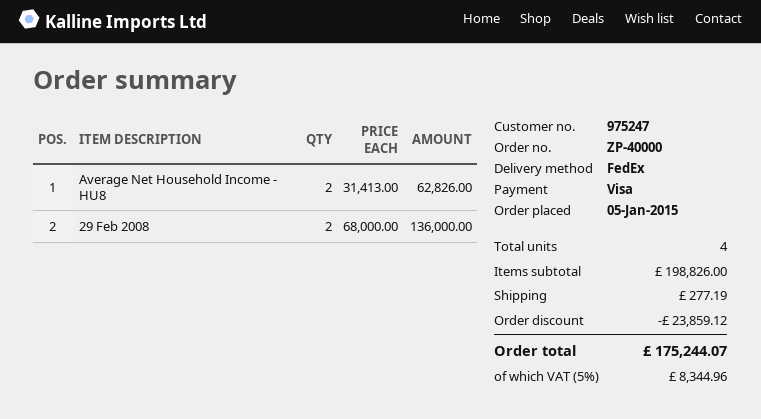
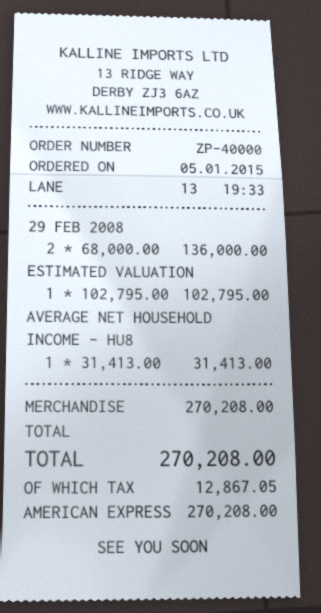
payment method: Visa -> American Express
Average Net Household Income - HU8: 2 x 31413.00 = 62826.00 -> 1 x 31413.00 = 31413.00
ESTIMATED VALUATION: none -> 1 x 102795.00 = 102795.00
subtotal: 198826.00 -> 270208.00
discount: 23859.12 -> none
shipping: 277.19 -> none
tax: 8344.96 -> 12867.05
total: 175244.07 -> 270208.00

